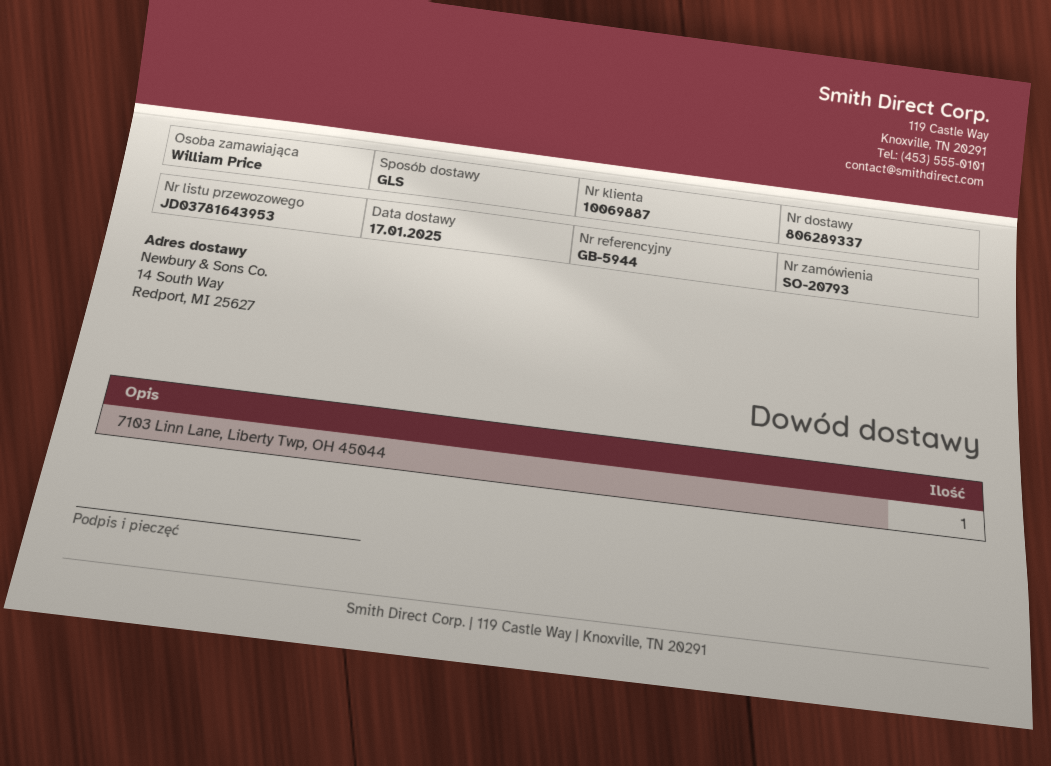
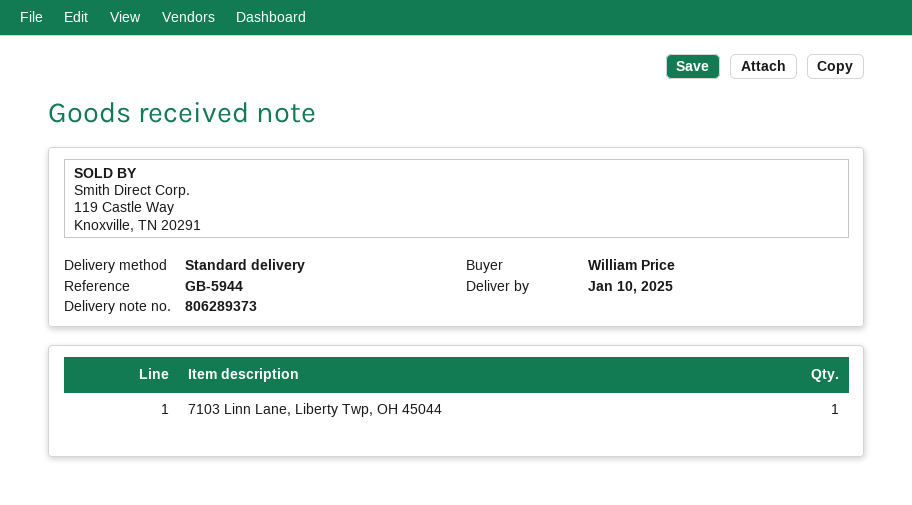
delivery note number: 806289337 -> 806289373
delivery date: 2025-01-17 -> 2025-01-10
shipping method: GLS -> standard

